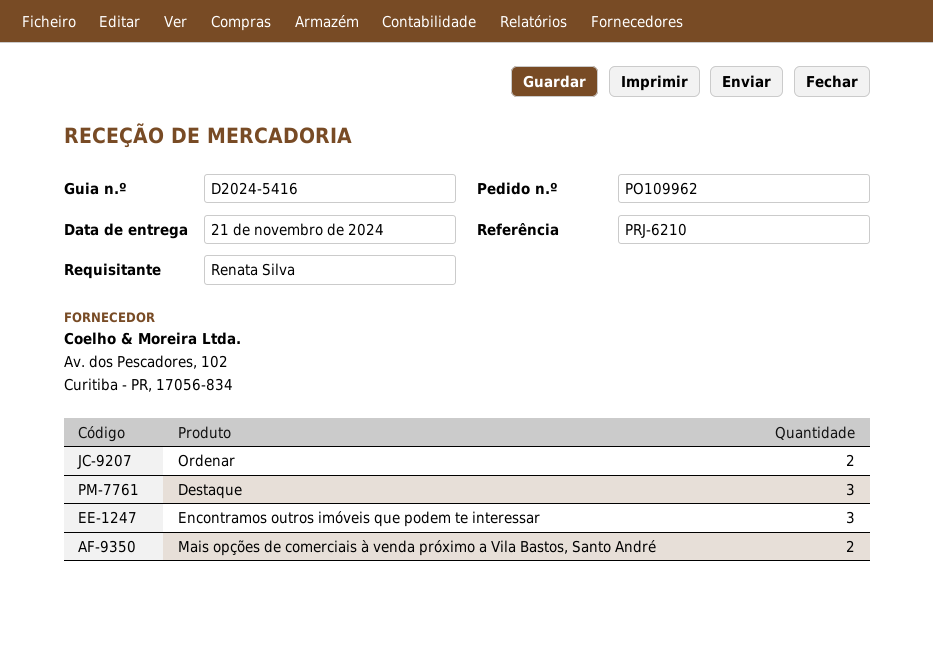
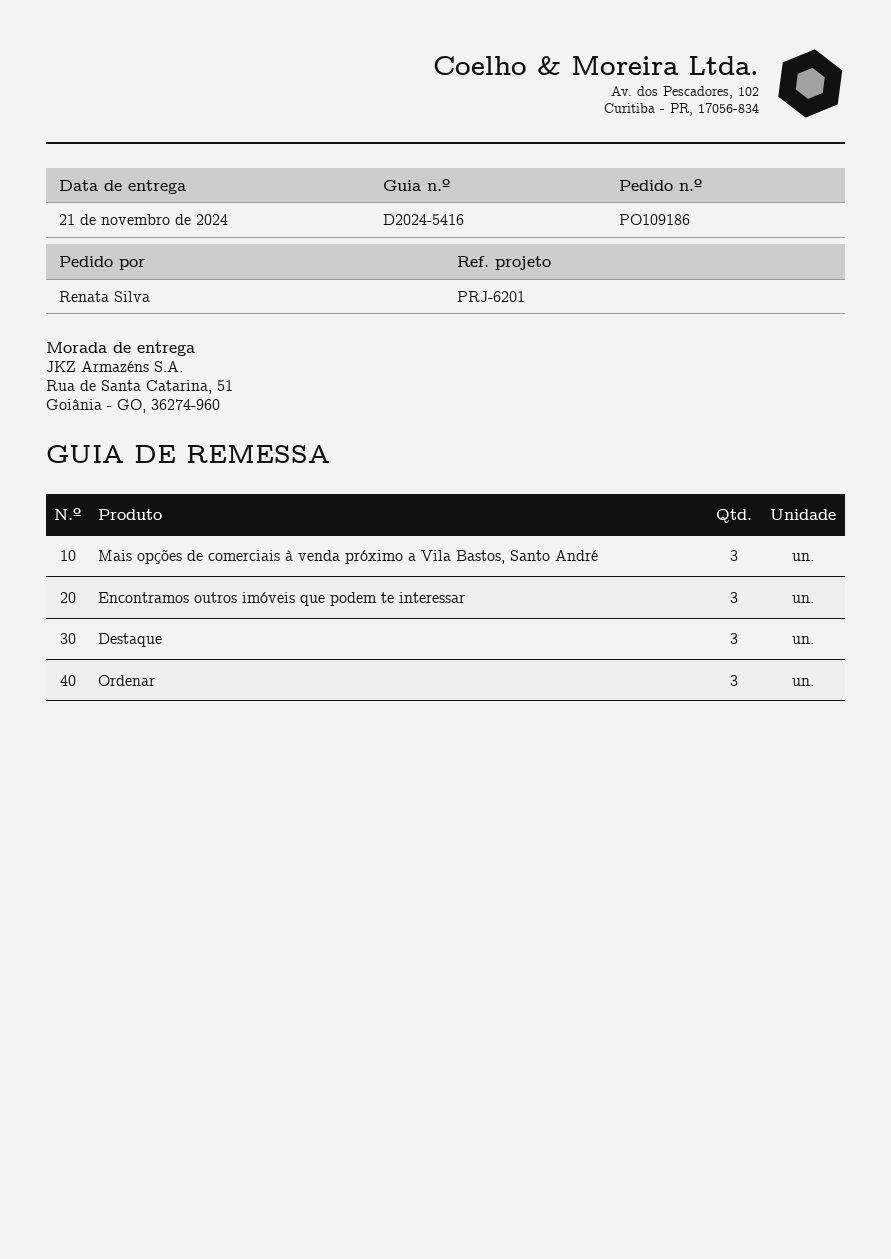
order number: PO109962 -> PO109186
reference: PRJ-6210 -> PRJ-6201
Ordenar: 2 -> 3
Mais opções de comerciais à venda próximo a Vila Bastos, Santo André: 2 -> 3

